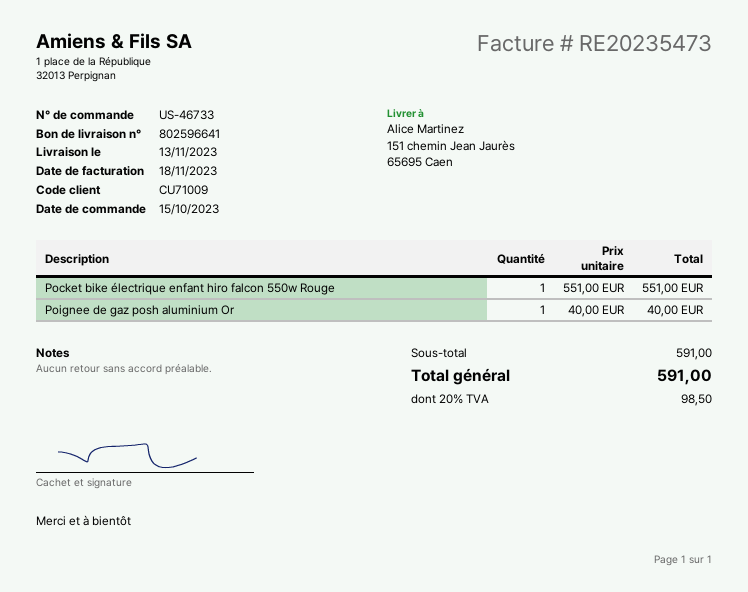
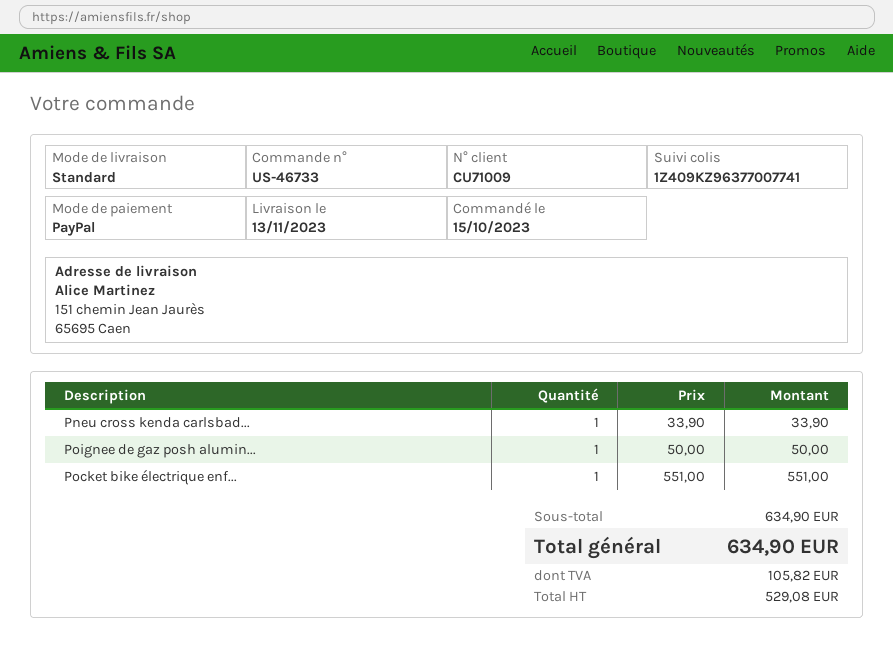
Poignee de gaz posh aluminium Or: 1 x 40.00 = 40.00 -> 1 x 50.00 = 50.00
Pneu cross kenda carlsbad...: none -> 1 x 33.90 = 33.90
subtotal: 591.00 -> 634.90
tax: 98.50 -> 105.82
total: 591.00 -> 634.90

